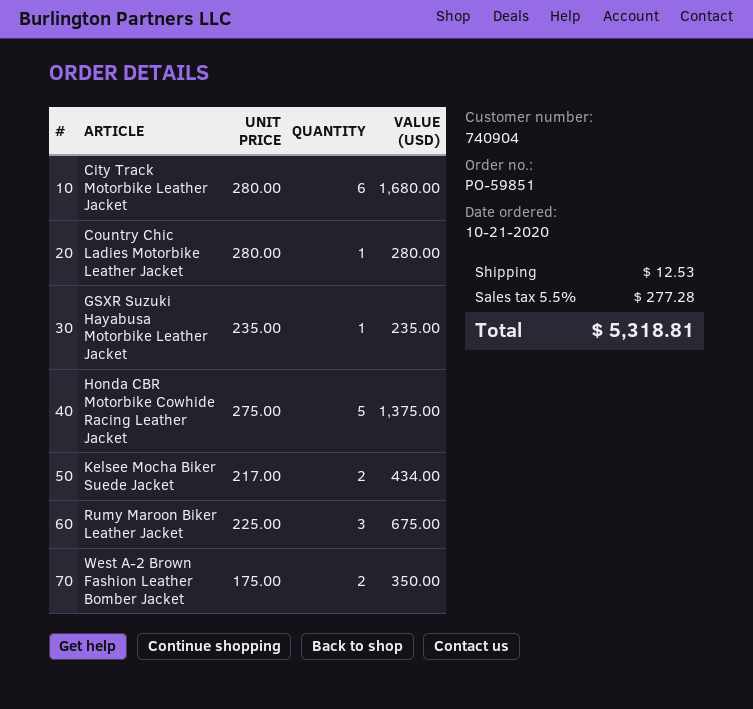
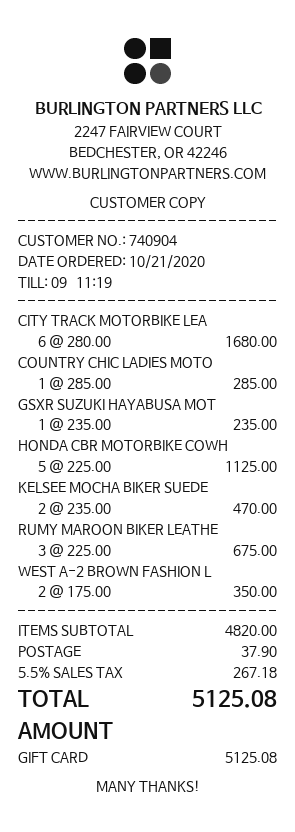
Country Chic Ladies Motorbike Leather Jacket: 1 x 280.00 = 280.00 -> 1 x 285.00 = 285.00
Honda CBR Motorbike Cowhide Racing Leather Jacket: 5 x 275.00 = 1375.00 -> 5 x 225.00 = 1125.00
Kelsee Mocha Biker Suede Jacket: 2 x 217.00 = 434.00 -> 2 x 235.00 = 470.00
shipping: 12.53 -> 37.90
tax: 5.5% = 277.28 -> 5.5% = 267.18
total: 5318.81 -> 5125.08

